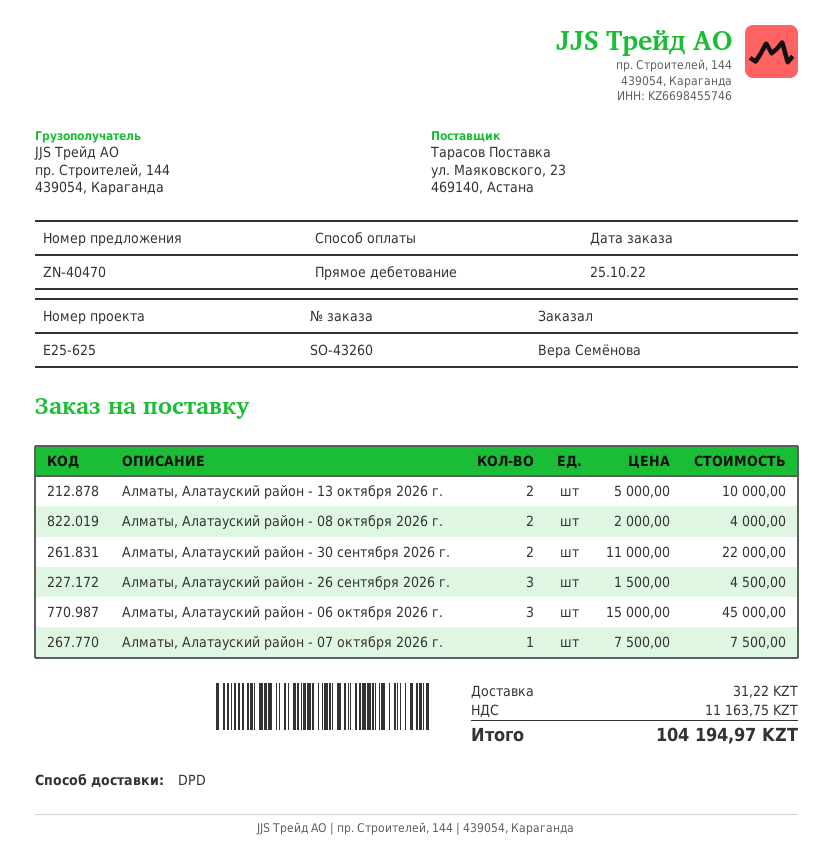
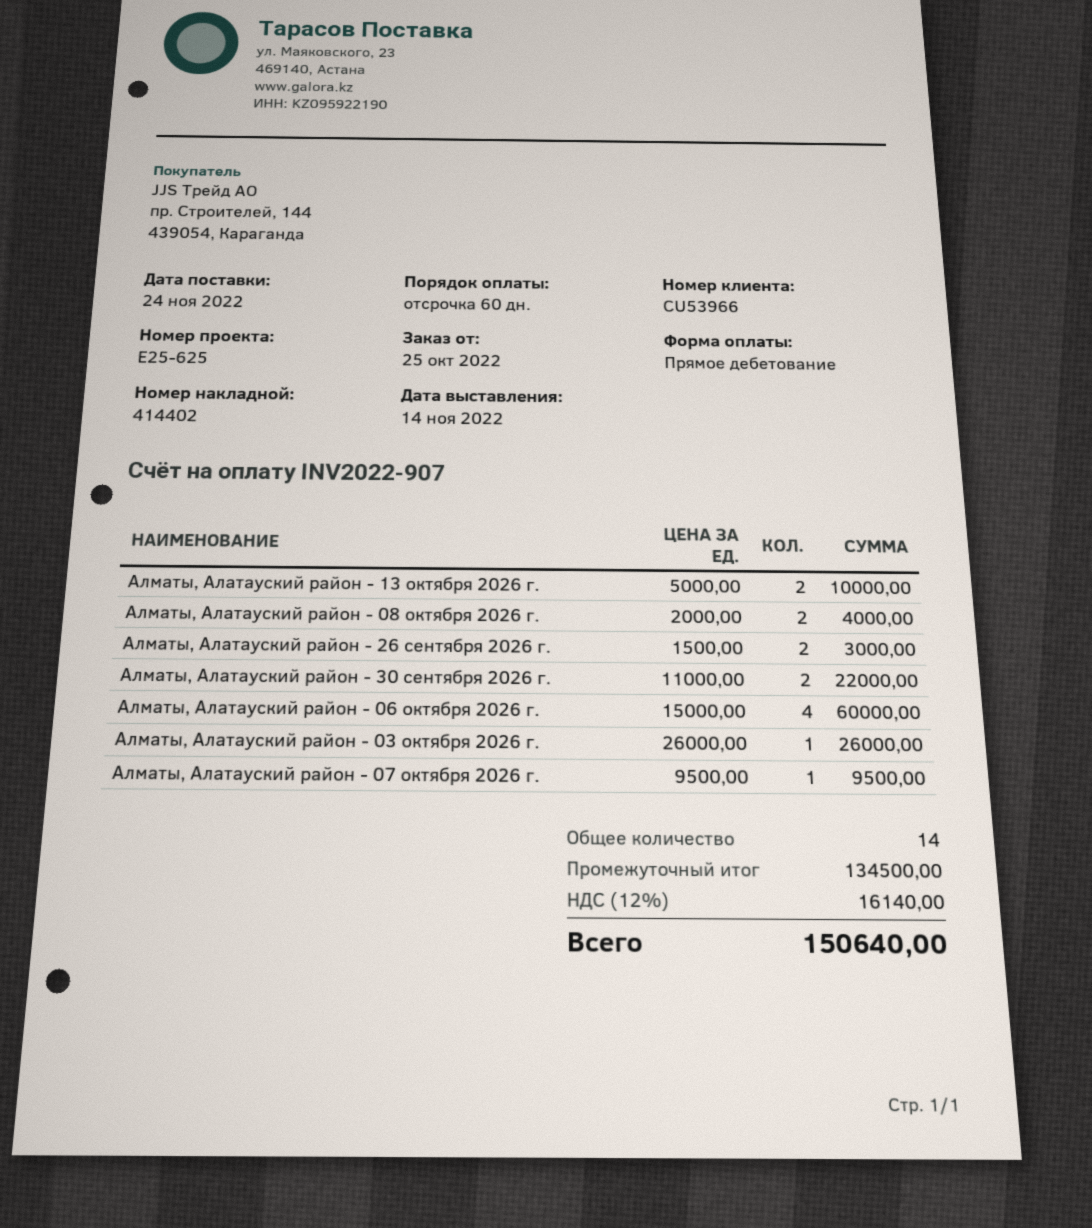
Алматы, Алатауский район - 26 сентября 2026 г.: 3 x 1500.00 = 4500.00 -> 2 x 1500.00 = 3000.00
Алматы, Алатауский район - 06 октября 2026 г.: 3 x 15000.00 = 45000.00 -> 4 x 15000.00 = 60000.00
Алматы, Алатауский район - 07 октября 2026 г.: 1 x 7500.00 = 7500.00 -> 1 x 9500.00 = 9500.00
Алматы, Алатауский район - 03 октября 2026 г.: none -> 1 x 26000.00 = 26000.00
shipping: 31.22 -> none
tax: 11163.75 -> 16140.00
total: 104194.97 -> 150640.00

